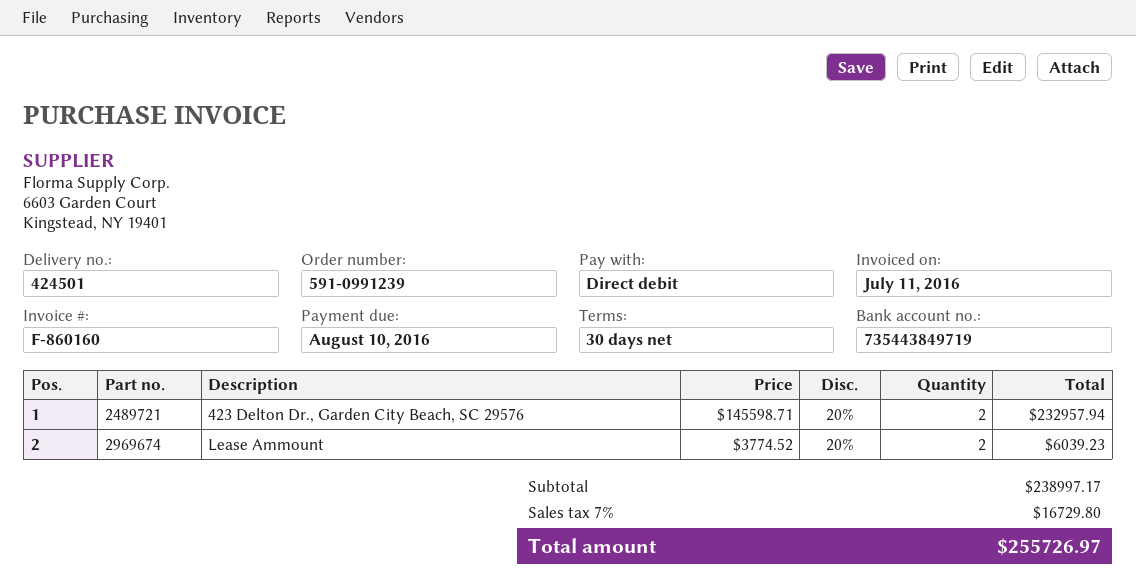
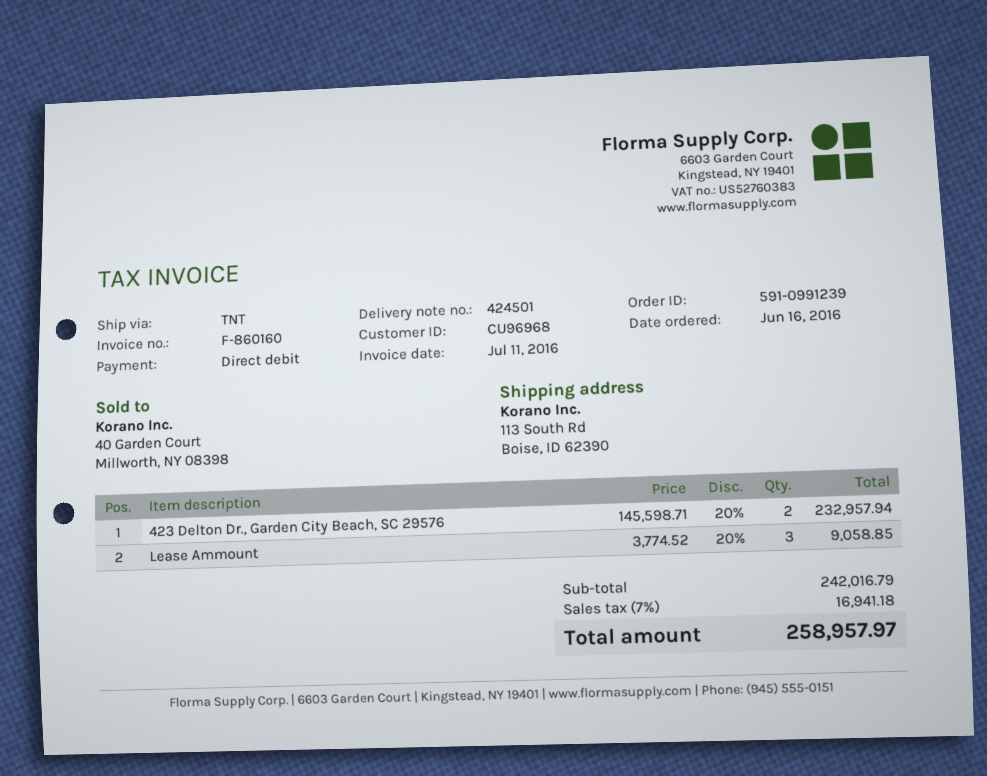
Lease Ammount: 2 x 3774.52 - 20% = 6039.23 -> 3 x 3774.52 - 20% = 9058.85
subtotal: 238997.17 -> 242016.79
tax: 7% = 16729.80 -> 7% = 16941.18
total: 255726.97 -> 258957.97

